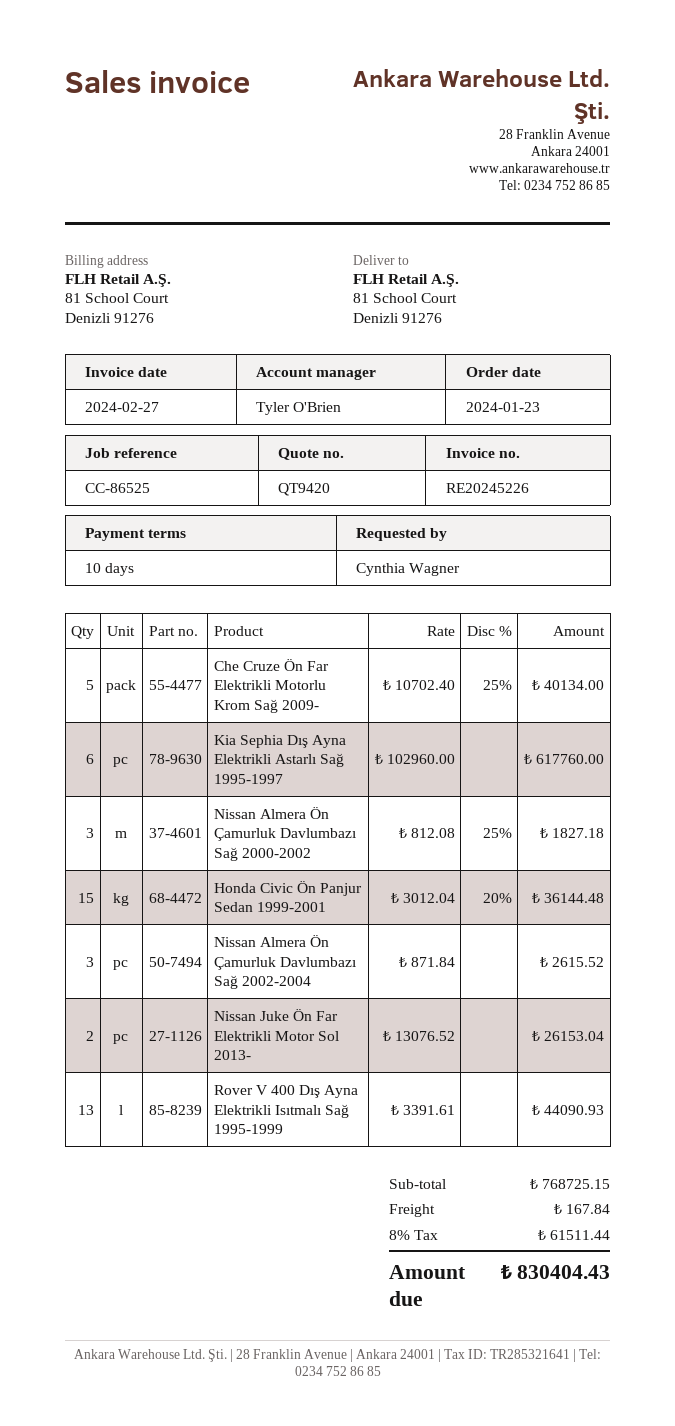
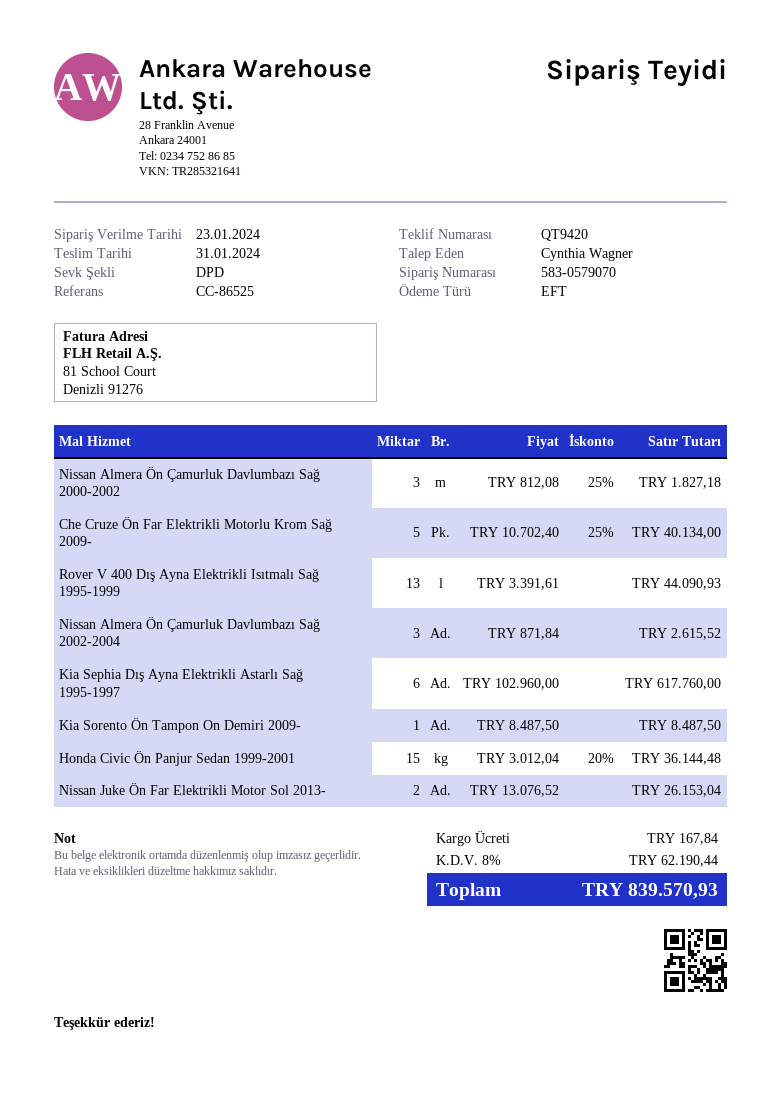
Kia Sorento Ön Tampon On Demiri 2009-: none -> 1 x 8487.50 = 8487.50
tax: 8% = 61511.44 -> 8% = 62190.44
total: 830404.43 -> 839570.93

